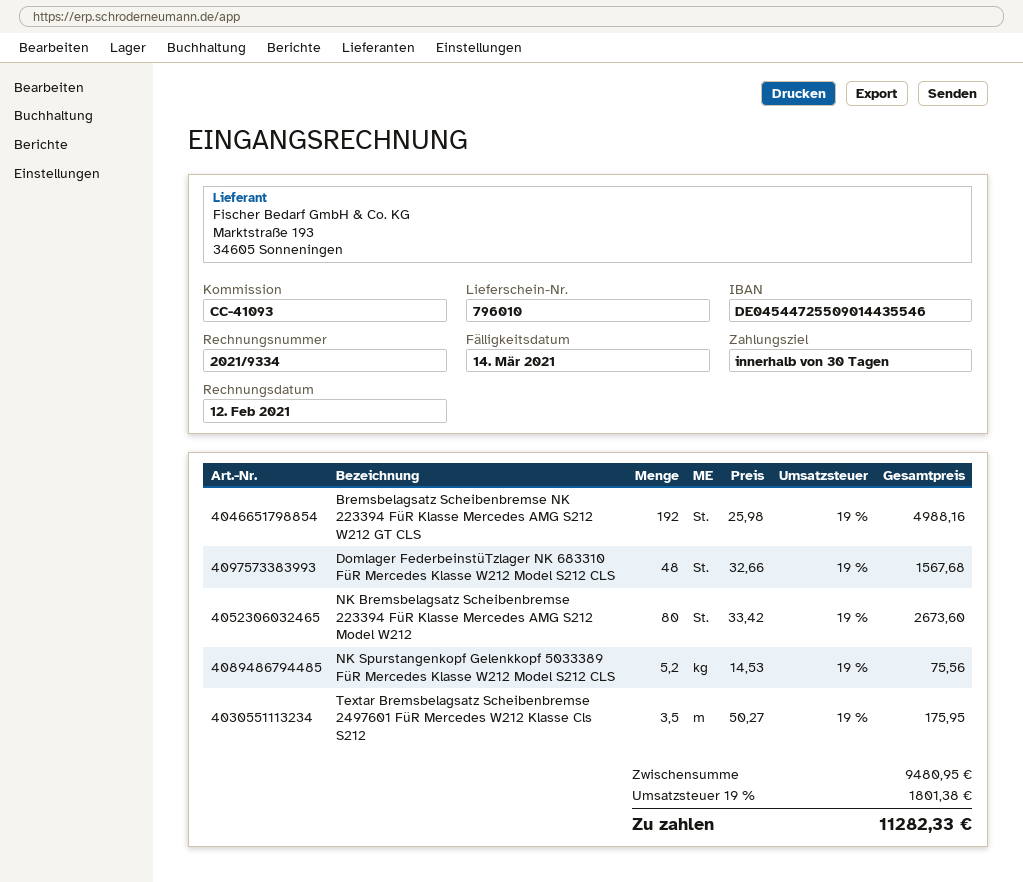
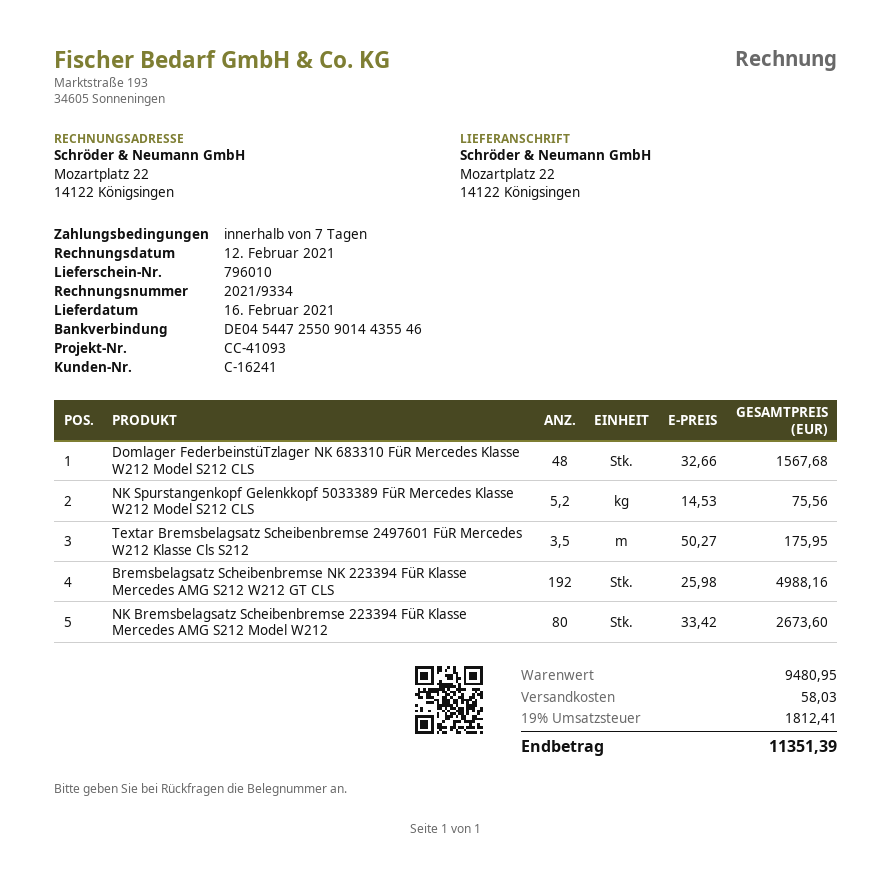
payment terms: 30 days -> 7 days
shipping: none -> 58.03
tax: 19% = 1801.38 -> 19% = 1812.41
total: 11282.33 -> 11351.39

